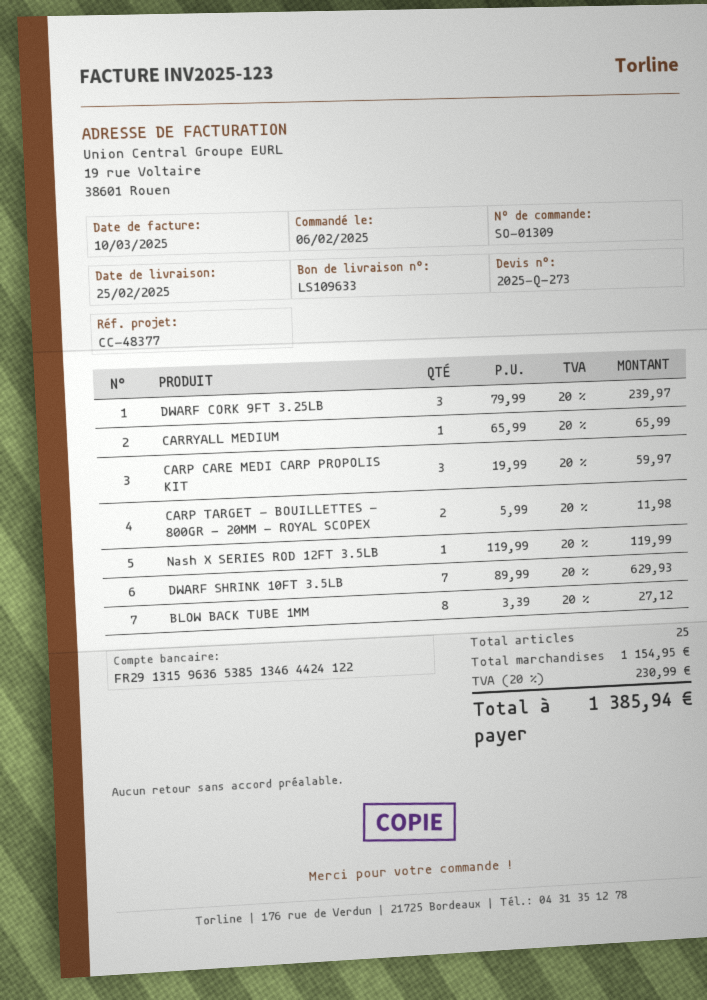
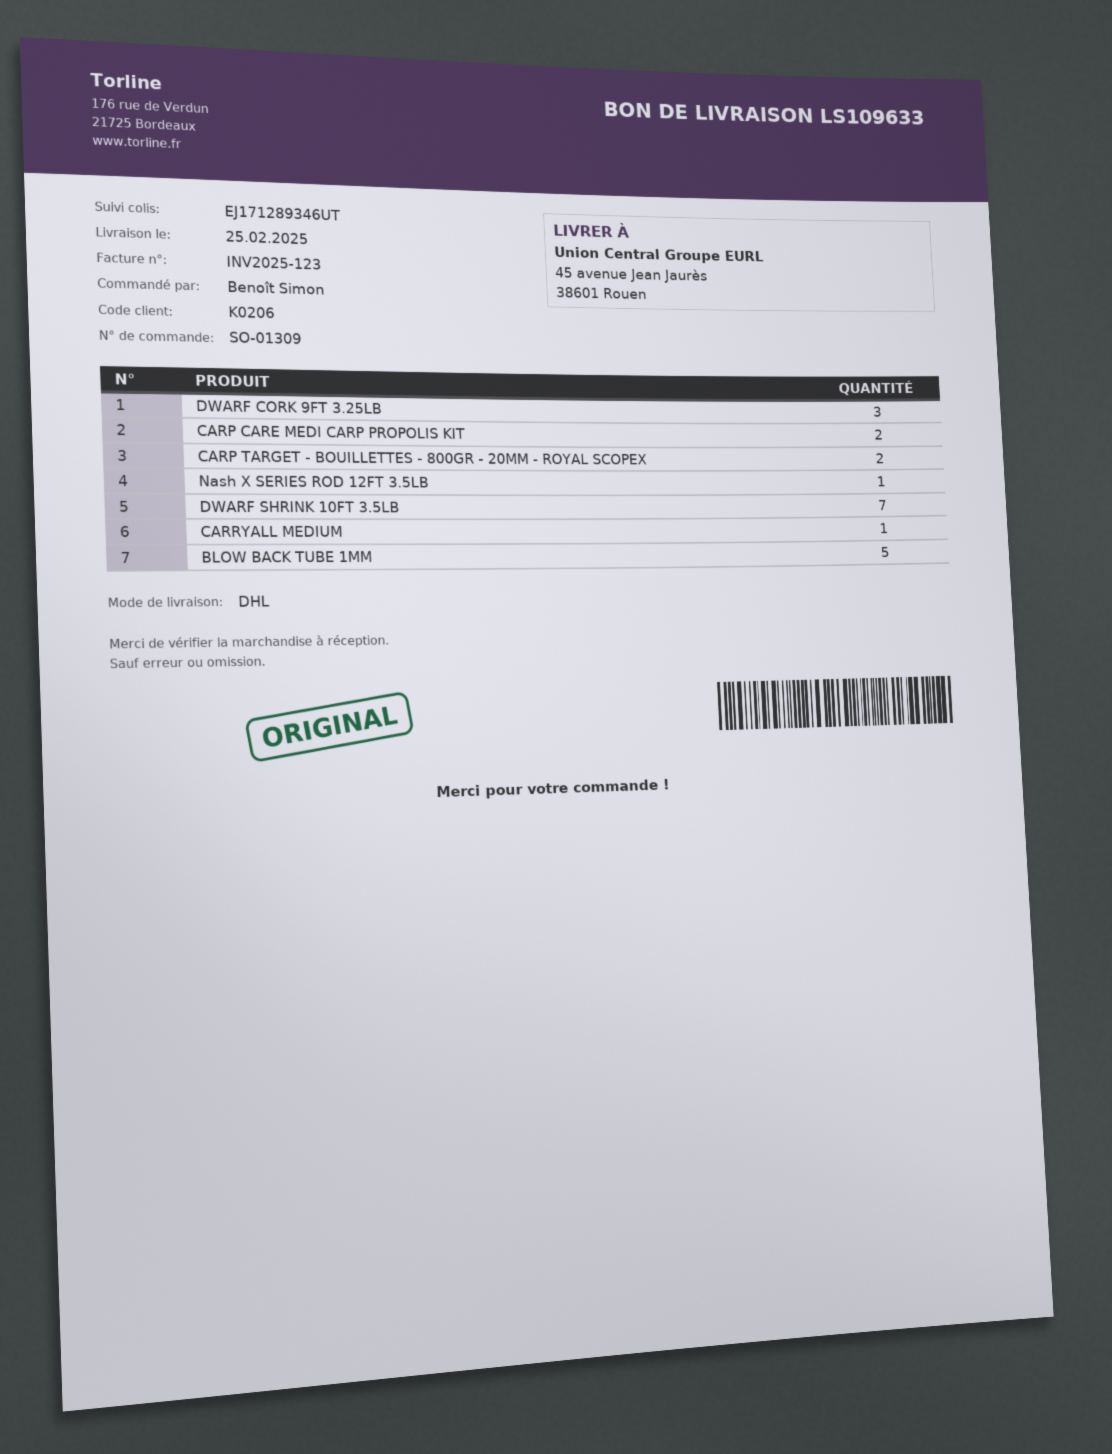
CARP CARE MEDI CARP PROPOLIS KIT: 3 -> 2
BLOW BACK TUBE 1MM: 8 -> 5

